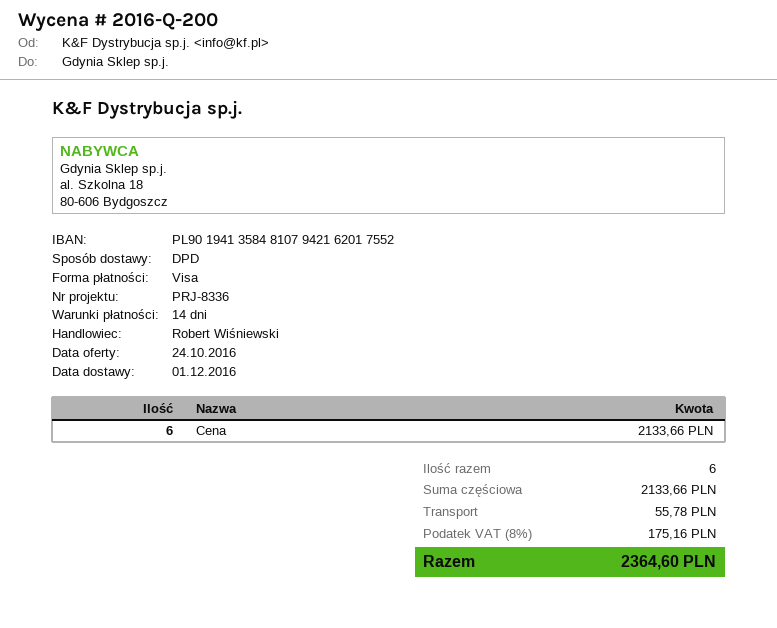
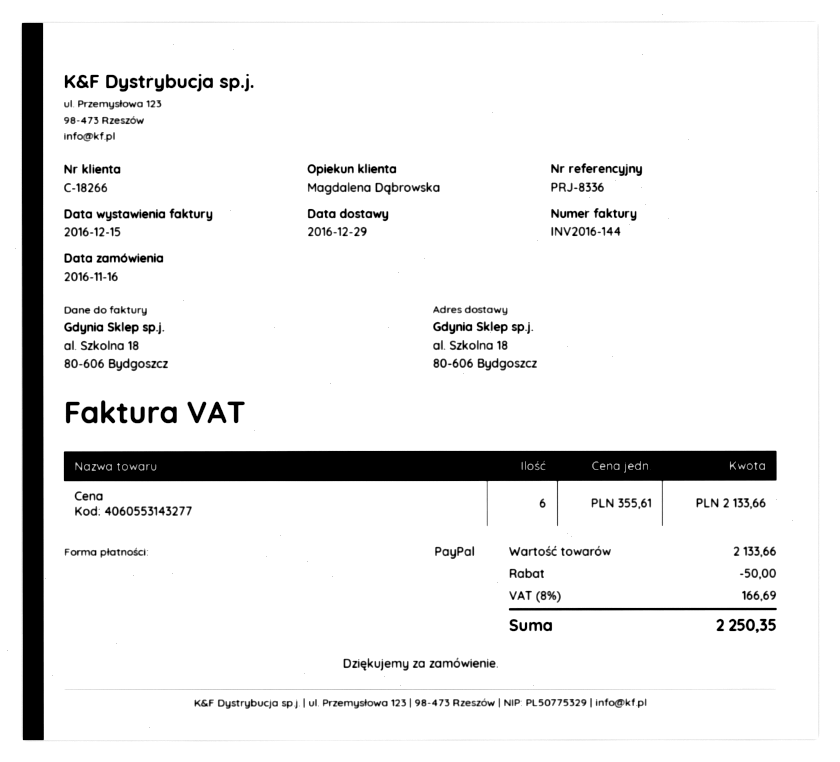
delivery date: 2016-12-01 -> 2016-12-29
sales rep: Robert Wiśniewski -> Magdalena Dąbrowska
payment method: Visa -> PayPal
discount: none -> 50.00
shipping: 55.78 -> none
tax: 8% = 175.16 -> 8% = 166.69
total: 2364.60 -> 2250.35

